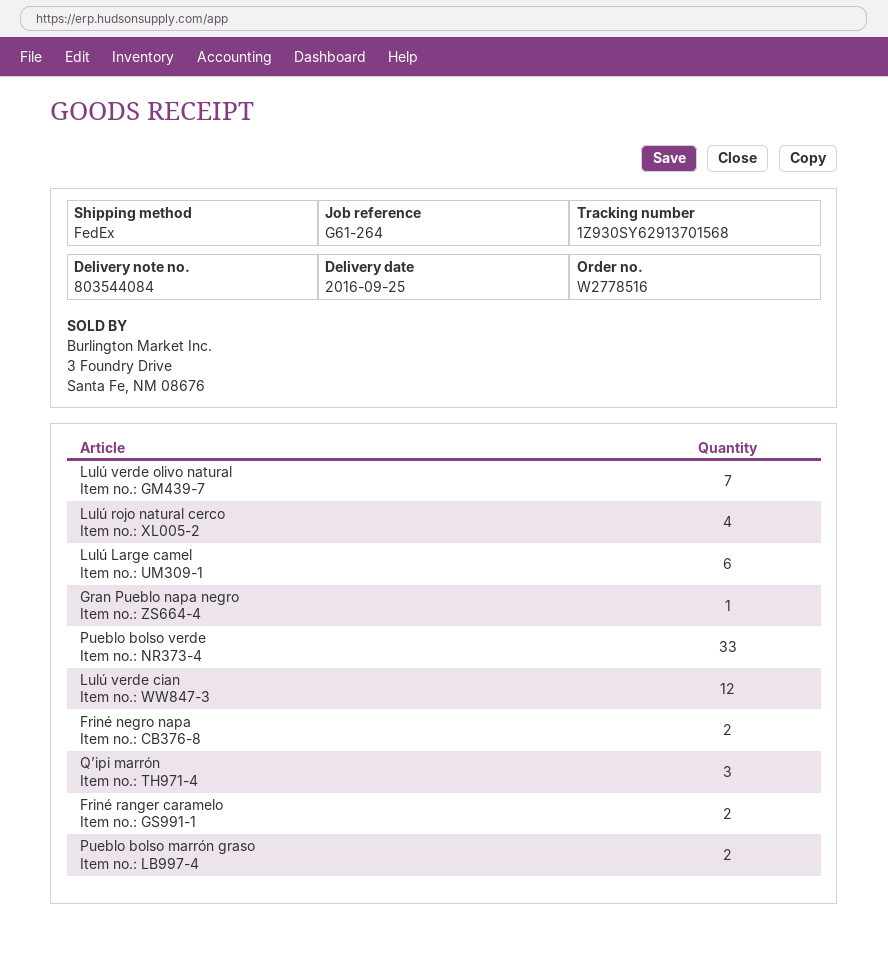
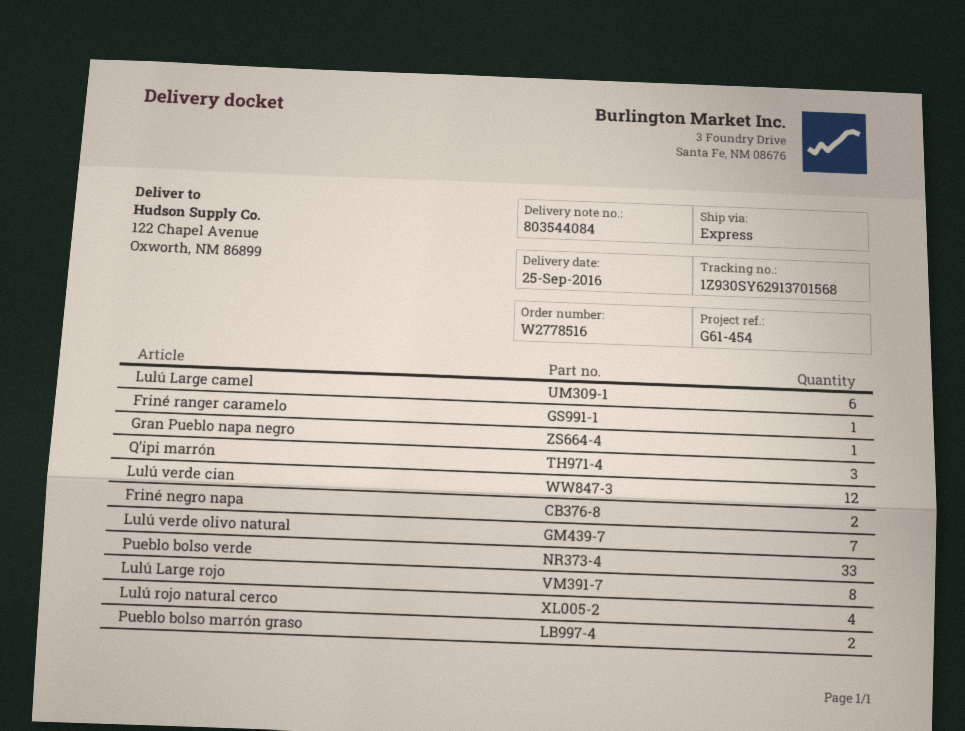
reference: G61-264 -> G61-454
shipping method: FedEx -> express
Friné ranger caramelo: 2 -> 1
Lulú Large rojo: none -> 8

